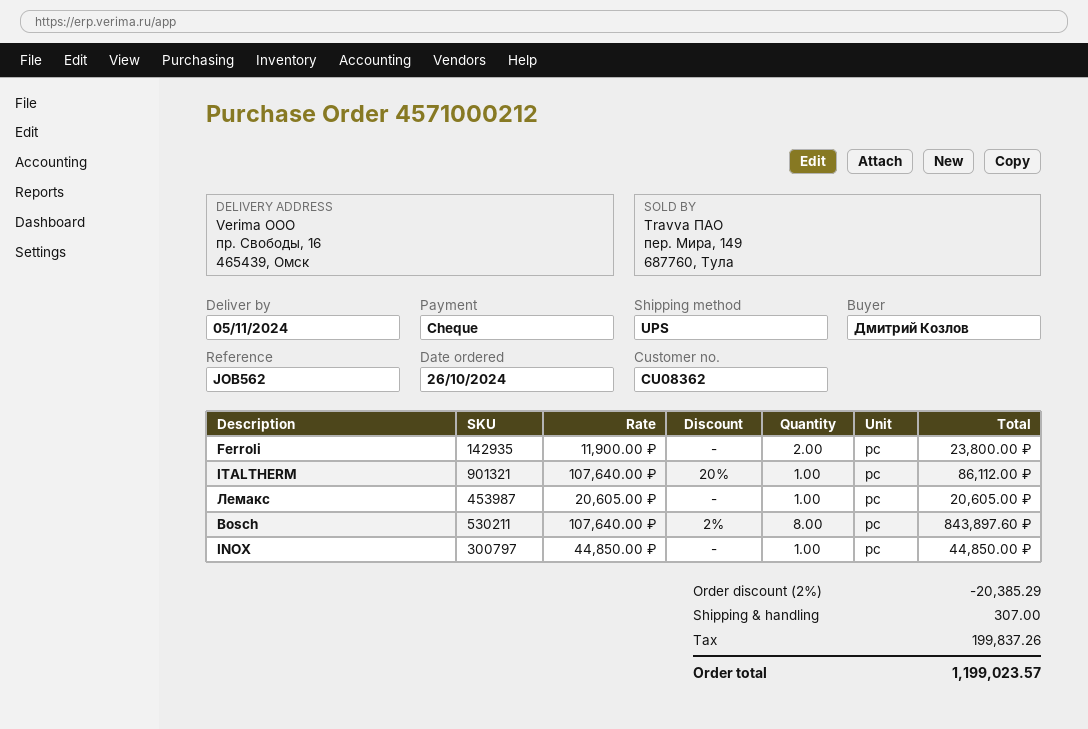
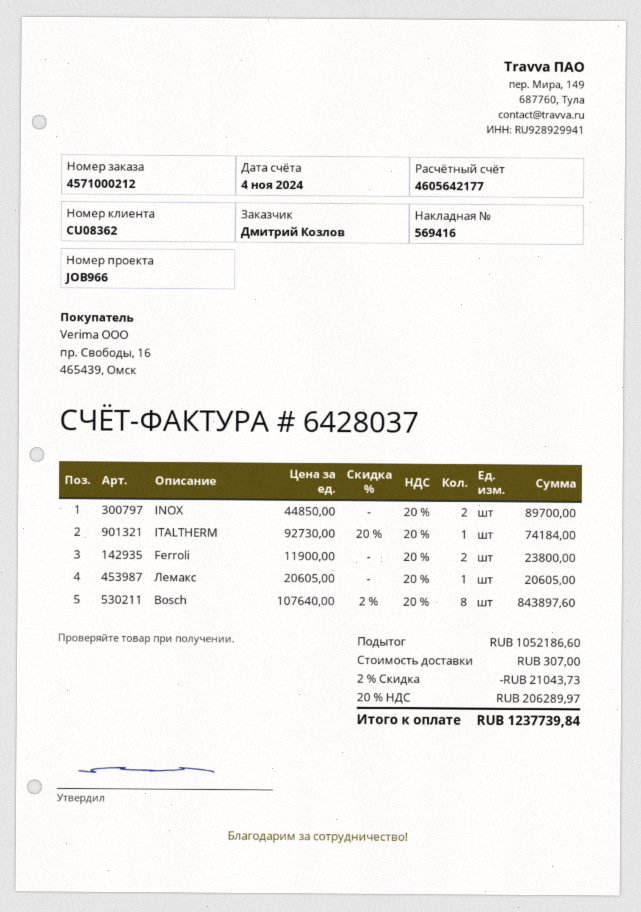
reference: JOB562 -> JOB966
ITALTHERM: 1 x 107640.00 - 20% = 86112.00 -> 1 x 92730.00 - 20% = 74184.00
INOX: 1 x 44850.00 = 44850.00 -> 2 x 44850.00 = 89700.00
discount: 2% = 20385.29 -> 2% = 21043.73
tax: 199837.26 -> 206289.97
total: 1199023.57 -> 1237739.84

